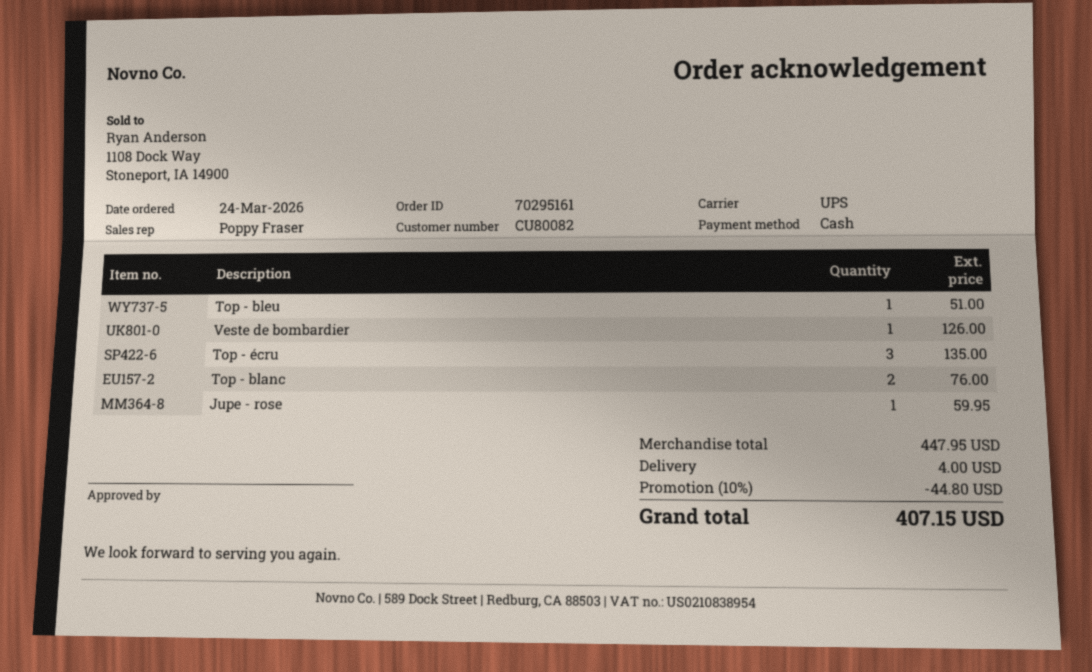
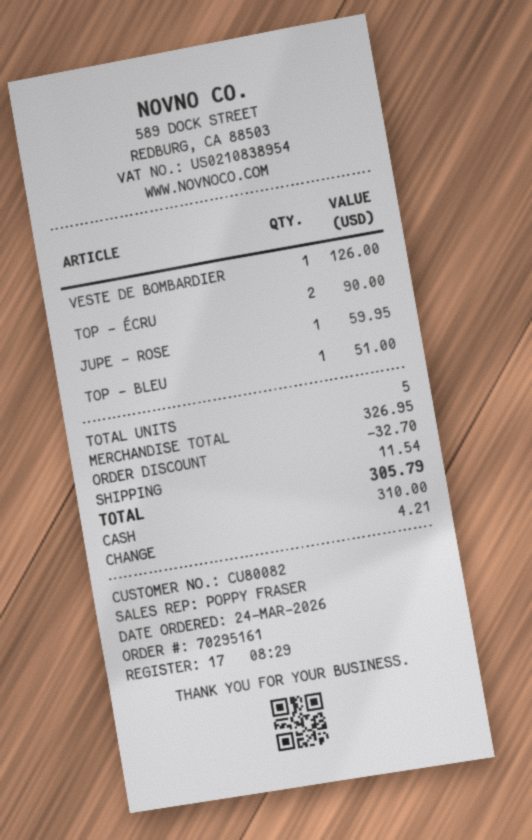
Top - écru: 3 for 135.00 -> 2 for 90.00
Top - blanc: 2 for 76.00 -> none
subtotal: 447.95 -> 326.95
discount: 44.80 -> 32.70
shipping: 4.00 -> 11.54
total: 407.15 -> 305.79

